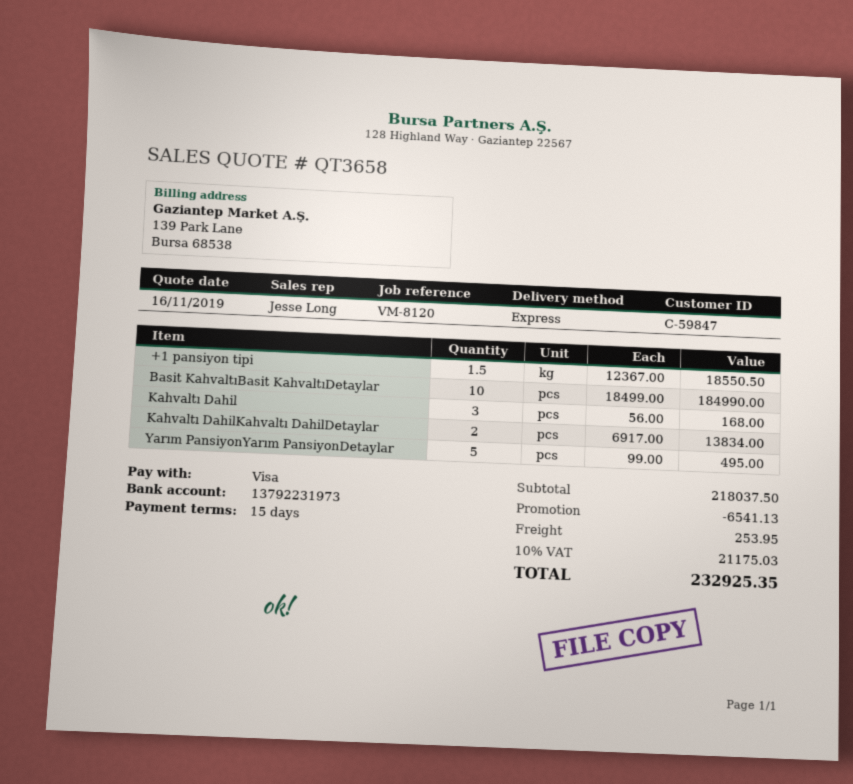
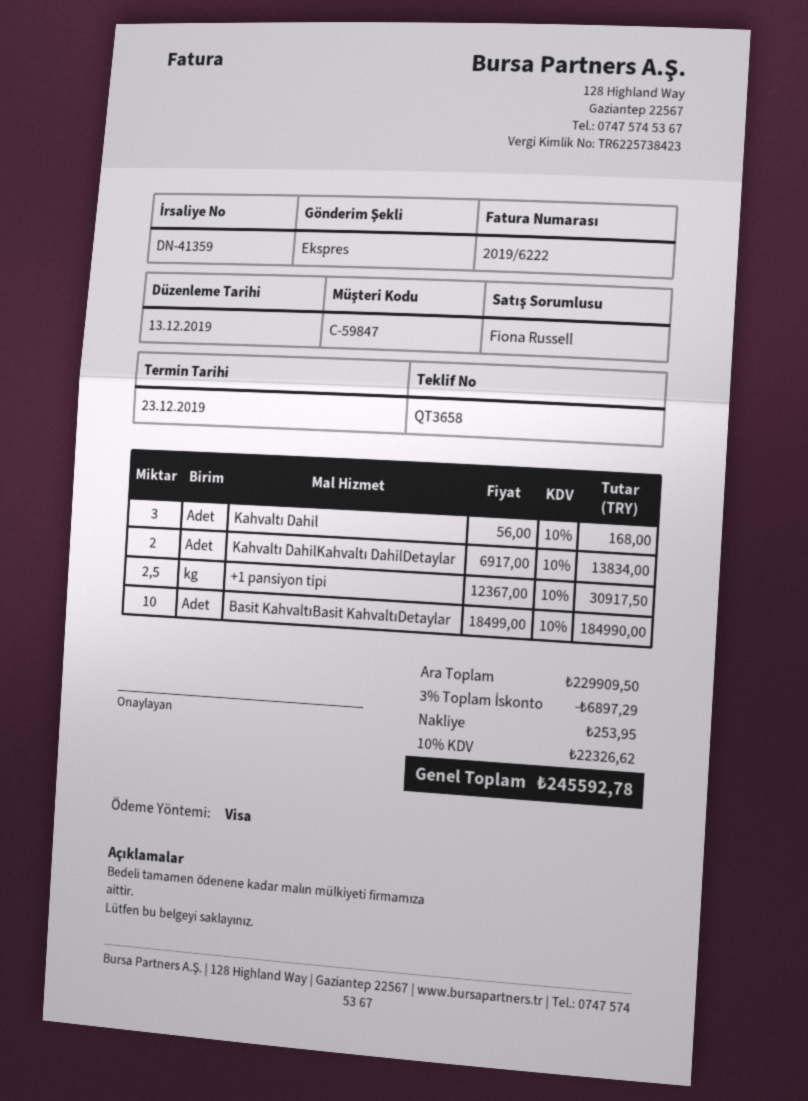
sales rep: Jesse Long -> Fiona Russell
+1 pansiyon tipi: 1.5 x 12367.00 = 18550.50 -> 2.5 x 12367.00 = 30917.50
Yarım PansiyonYarım PansiyonDetaylar: 5 x 99.00 = 495.00 -> none
subtotal: 218037.50 -> 229909.50
discount: 6541.13 -> 6897.29
tax: 10% = 21175.03 -> 10% = 22326.62
total: 232925.35 -> 245592.78

